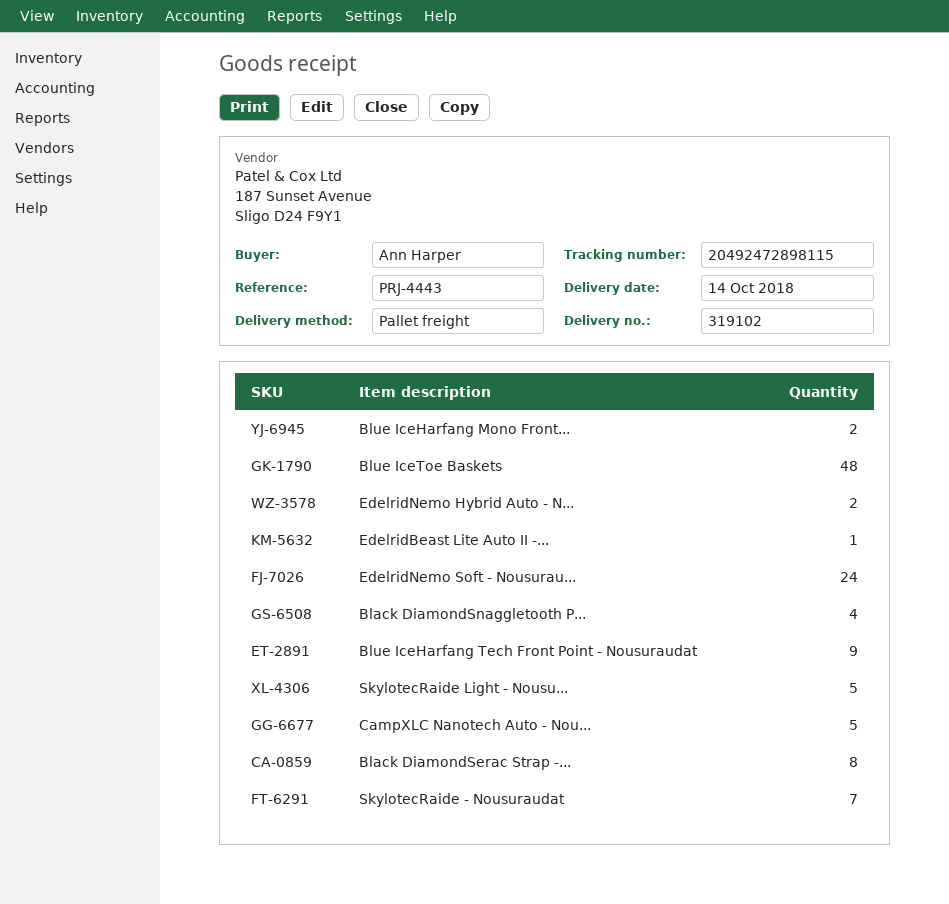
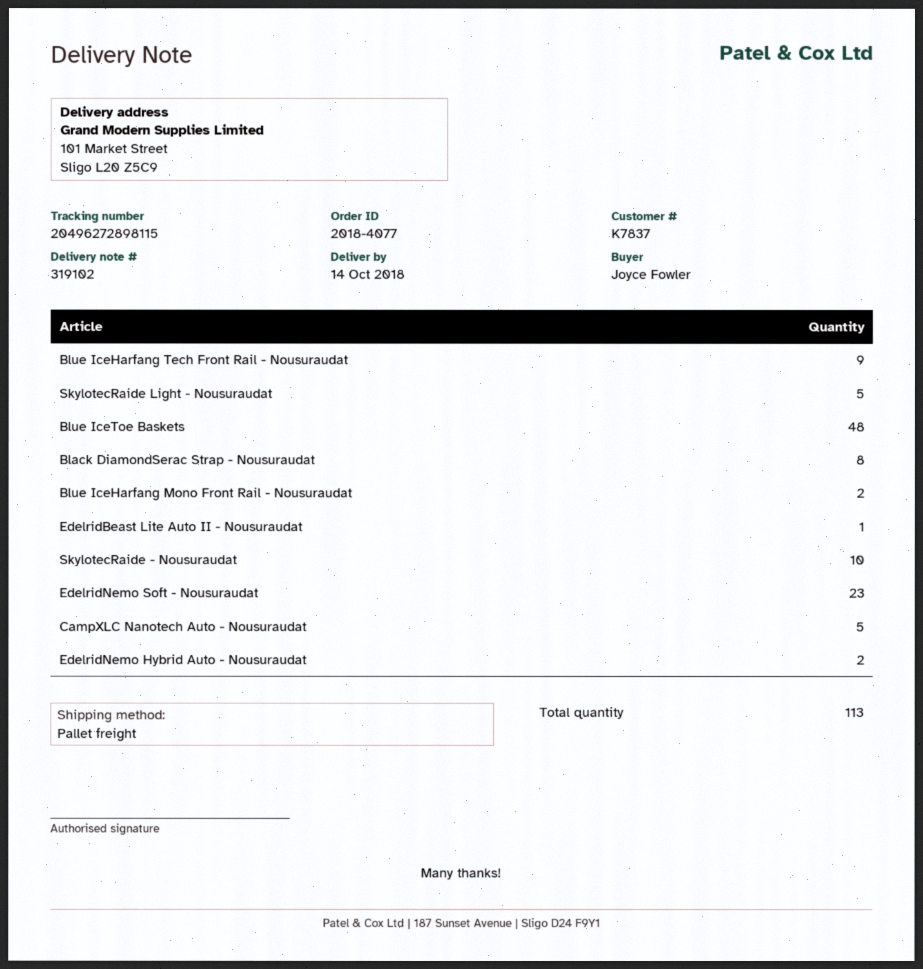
ordered by: Ann Harper -> Joyce Fowler
tracking number: 20492472898115 -> 20496272898115
EdelridNemo Soft - Nousurau...: 24 -> 23
Black DiamondSnaggletooth P...: 4 -> none
Blue IceHarfang Tech Front Point - Nousuraudat: 9 -> none
SkylotecRaide - Nousuraudat: 7 -> 10
Blue IceHarfang Tech Front Rail - Nousuraudat: none -> 9

